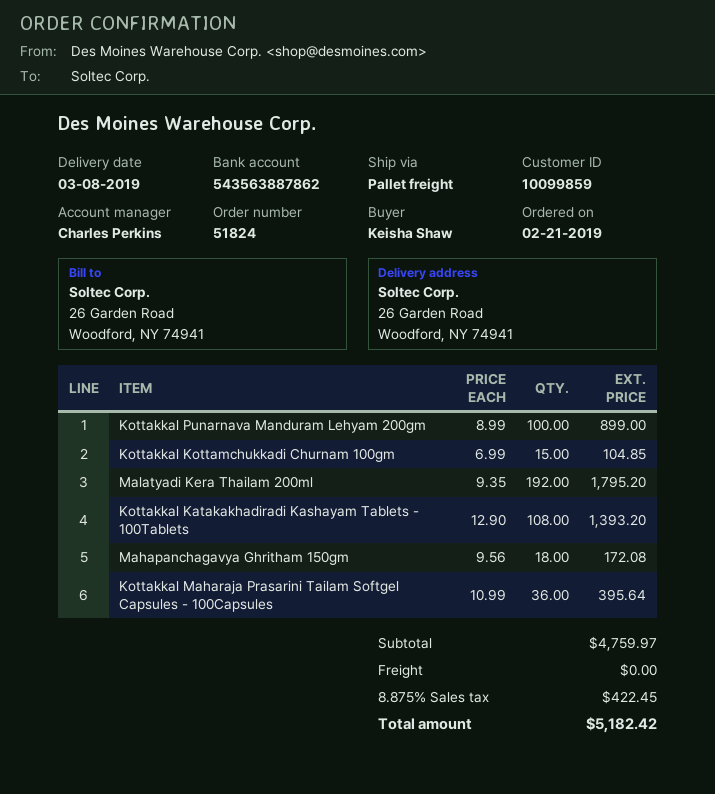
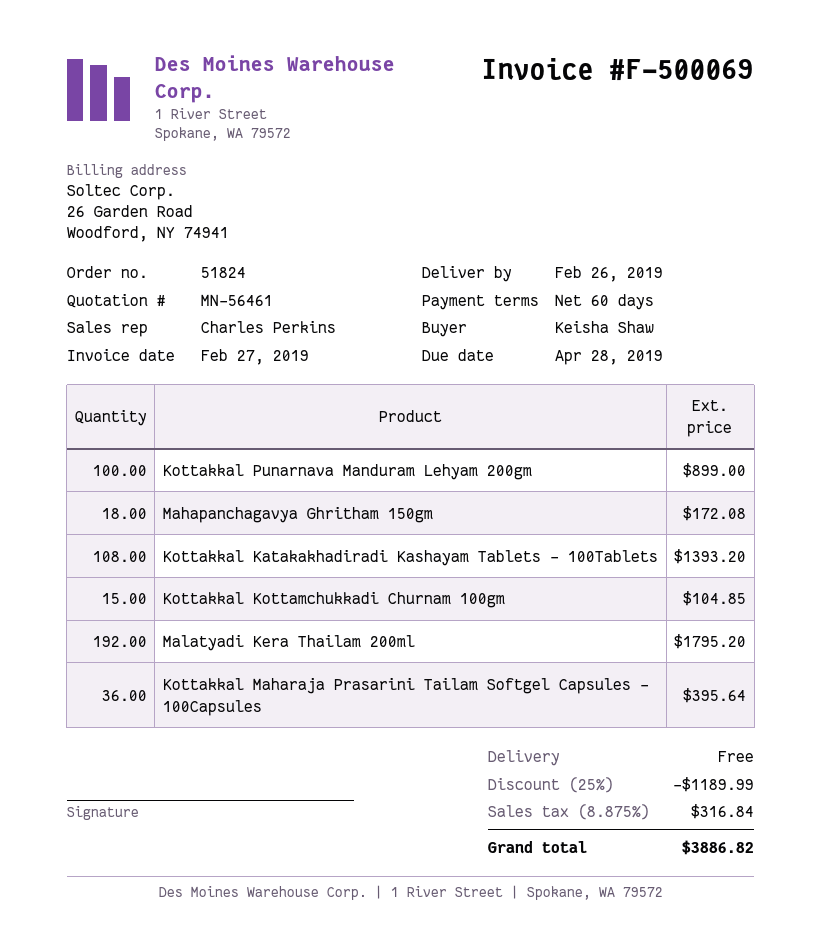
delivery date: 2019-03-08 -> 2019-02-26
discount: none -> 25% = 1189.99
tax: 8.875% = 422.45 -> 8.875% = 316.84
total: 5182.42 -> 3886.82

